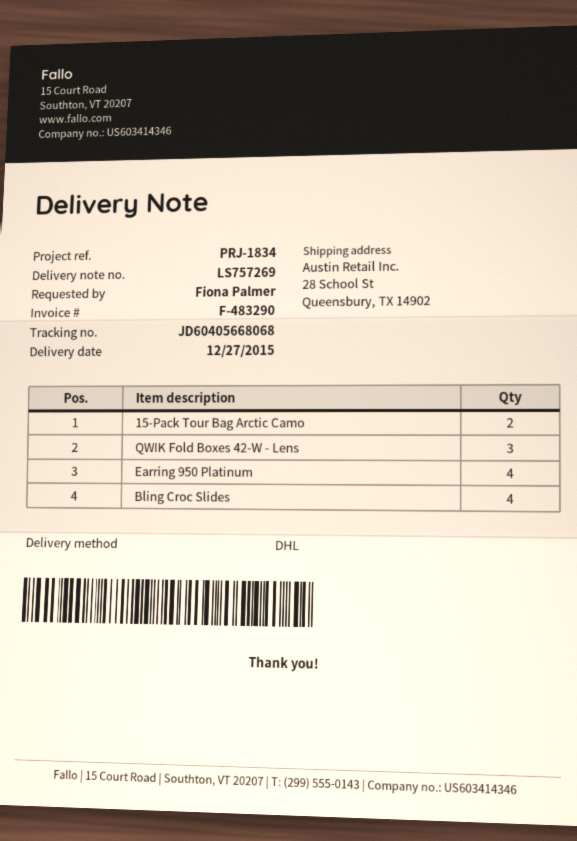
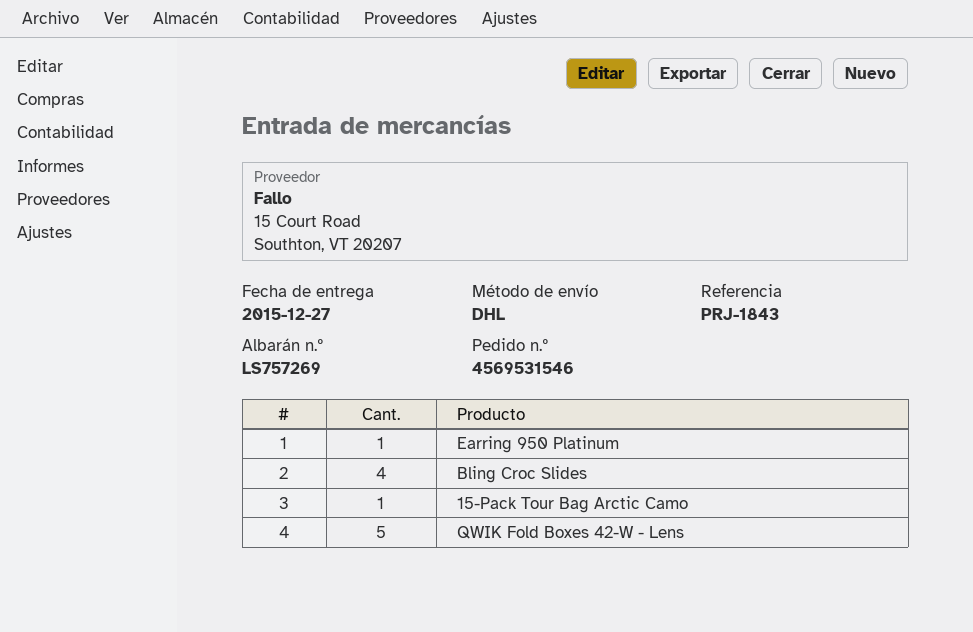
reference: PRJ-1834 -> PRJ-1843
15-Pack Tour Bag Arctic Camo: 2 -> 1
QWIK Fold Boxes 42-W - Lens: 3 -> 5
Earring 950 Platinum: 4 -> 1

